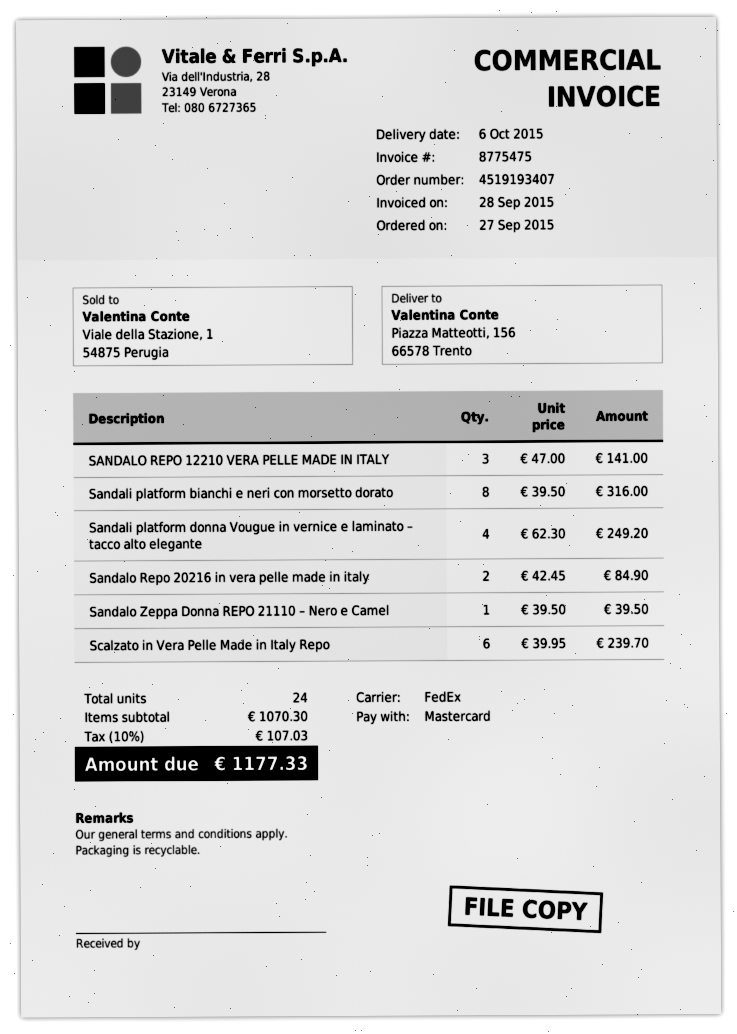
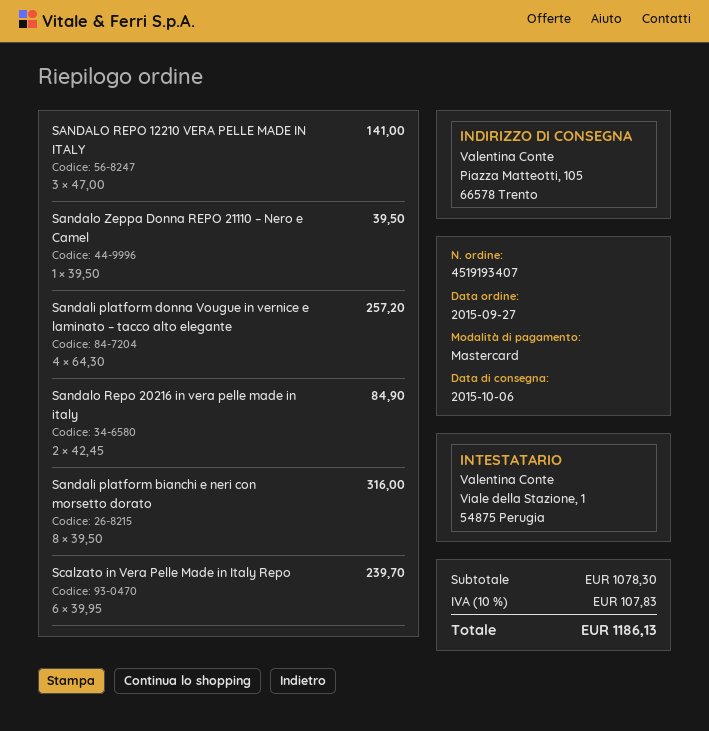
ship to: Piazza Matteotti, 156, 66578 Trento -> Piazza Matteotti, 105, 66578 Trento
Sandali platform donna Vougue in vernice e laminato – tacco alto elegante: 4 x 62.30 = 249.20 -> 4 x 64.30 = 257.20
subtotal: 1070.30 -> 1078.30
tax: 10% = 107.03 -> 10% = 107.83
total: 1177.33 -> 1186.13

